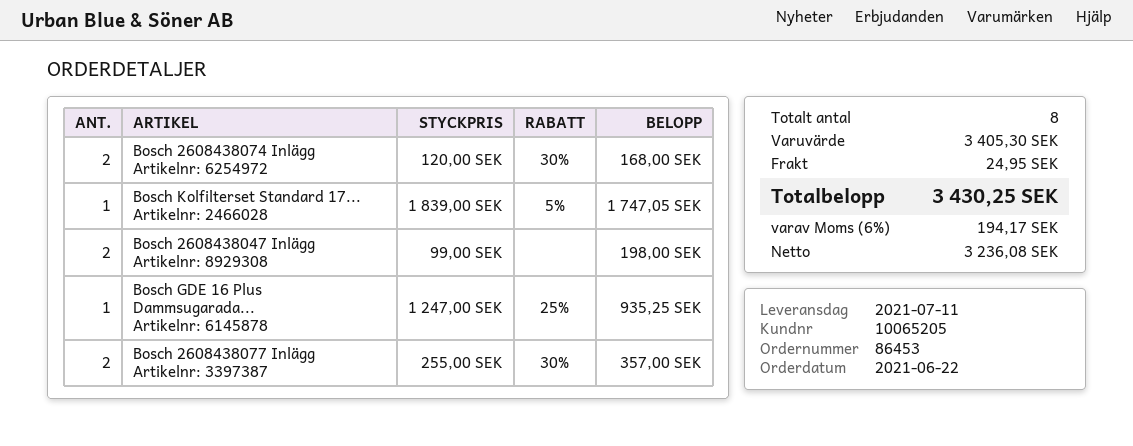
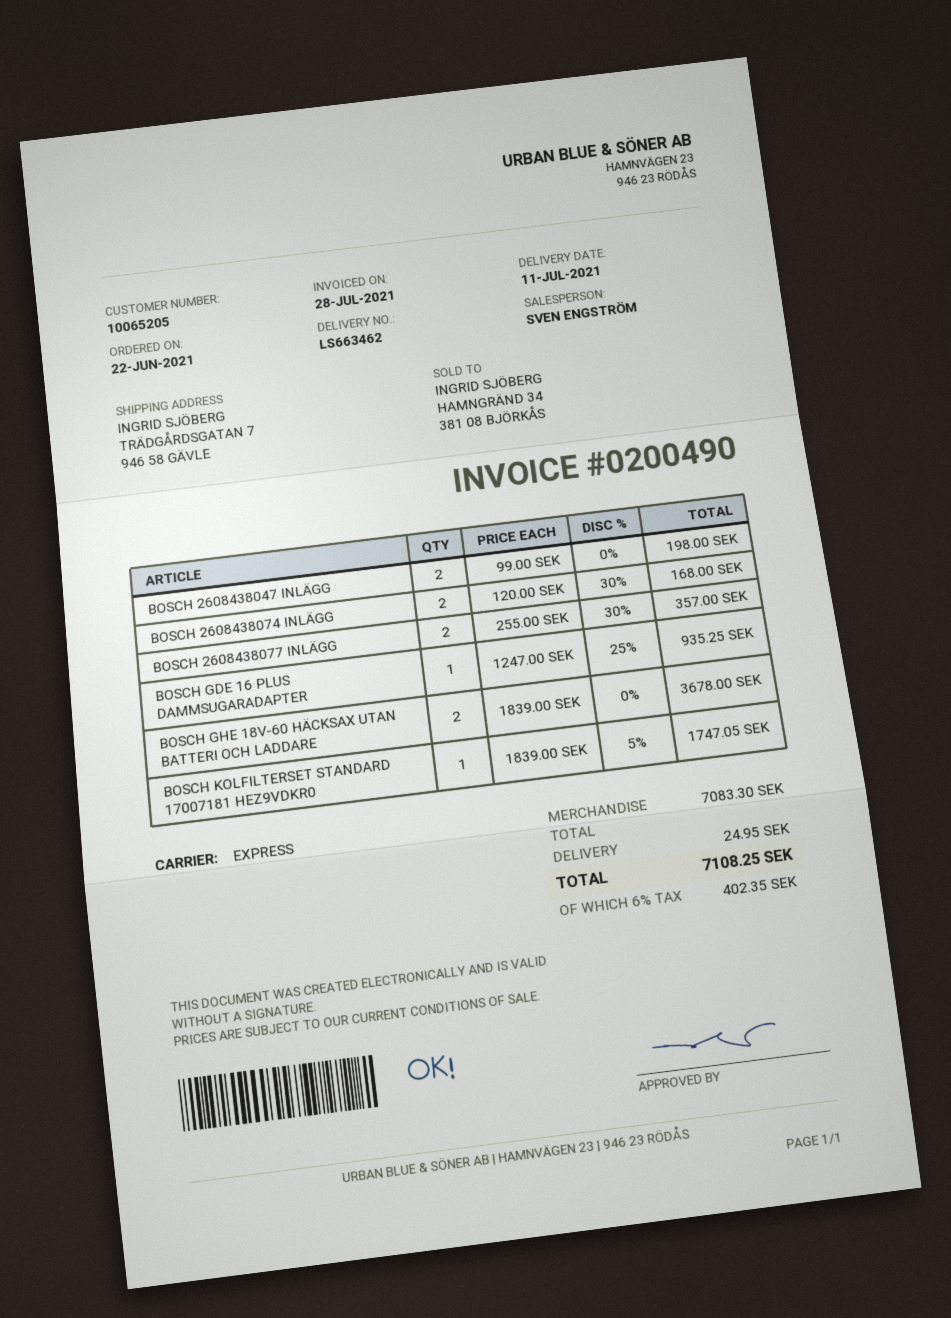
BOSCH GHE 18V-60 HÄCKSAX UTAN BATTERI OCH LADDARE: none -> 2 x 1839.00 = 3678.00
subtotal: 3405.30 -> 7083.30
tax: 6% = 194.17 -> 6% = 402.35
total: 3430.25 -> 7108.25

